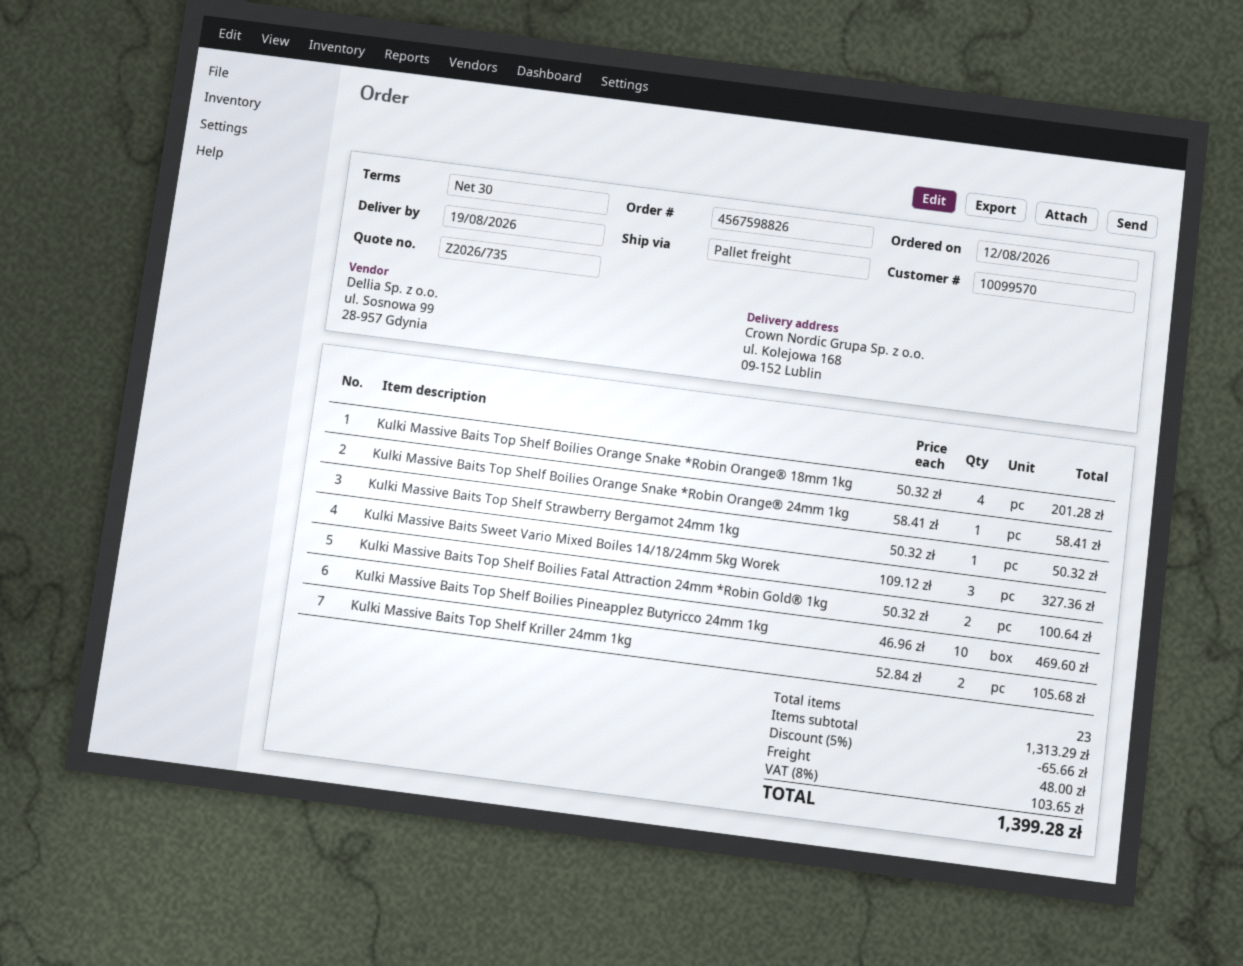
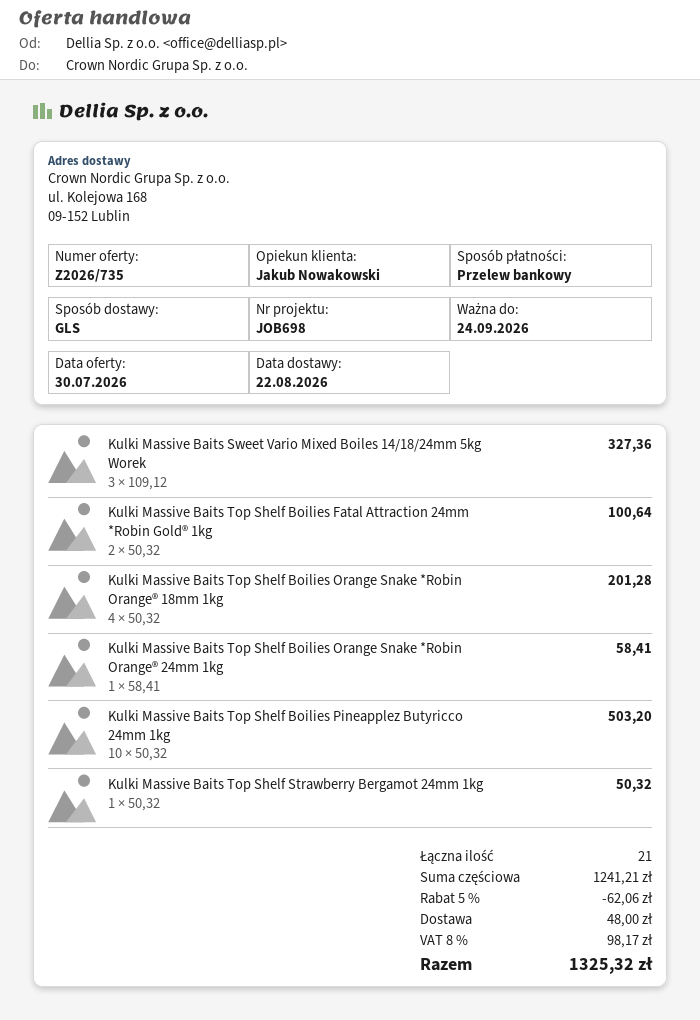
delivery date: 2026-08-19 -> 2026-08-22
shipping method: pallet freight -> GLS
Kulki Massive Baits Top Shelf Boilies Pineapplez Butyricco 24mm 1kg: 10 x 46.96 = 469.60 -> 10 x 50.32 = 503.20
Kulki Massive Baits Top Shelf Kriller 24mm 1kg: 2 x 52.84 = 105.68 -> none
total quantity: 23 -> 21
subtotal: 1313.29 -> 1241.21
discount: 5% = 65.66 -> 5% = 62.06
tax: 8% = 103.65 -> 8% = 98.17
total: 1399.28 -> 1325.32

